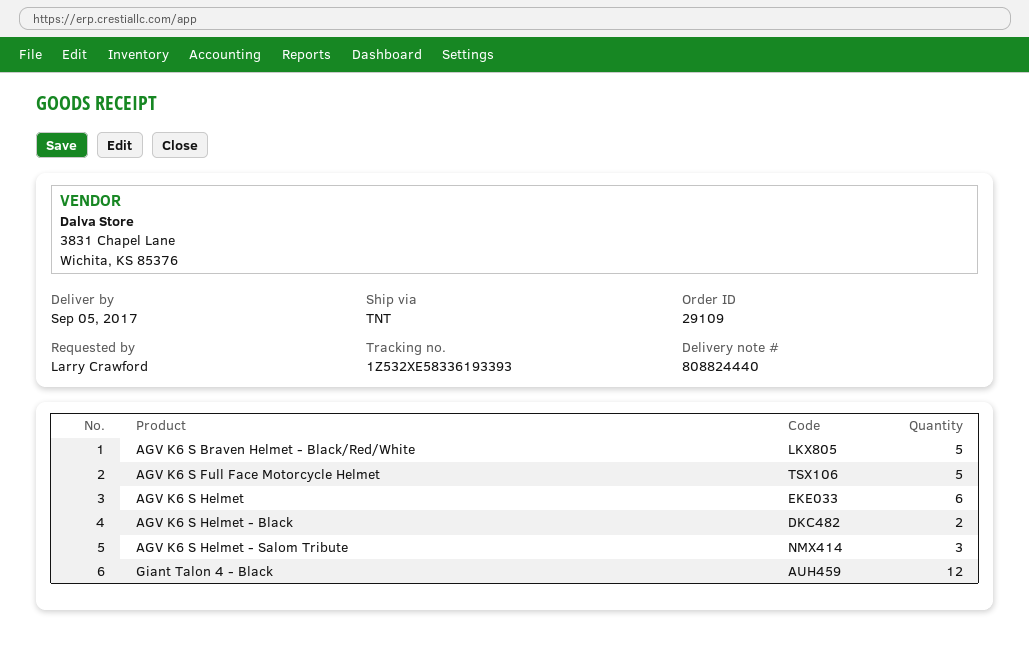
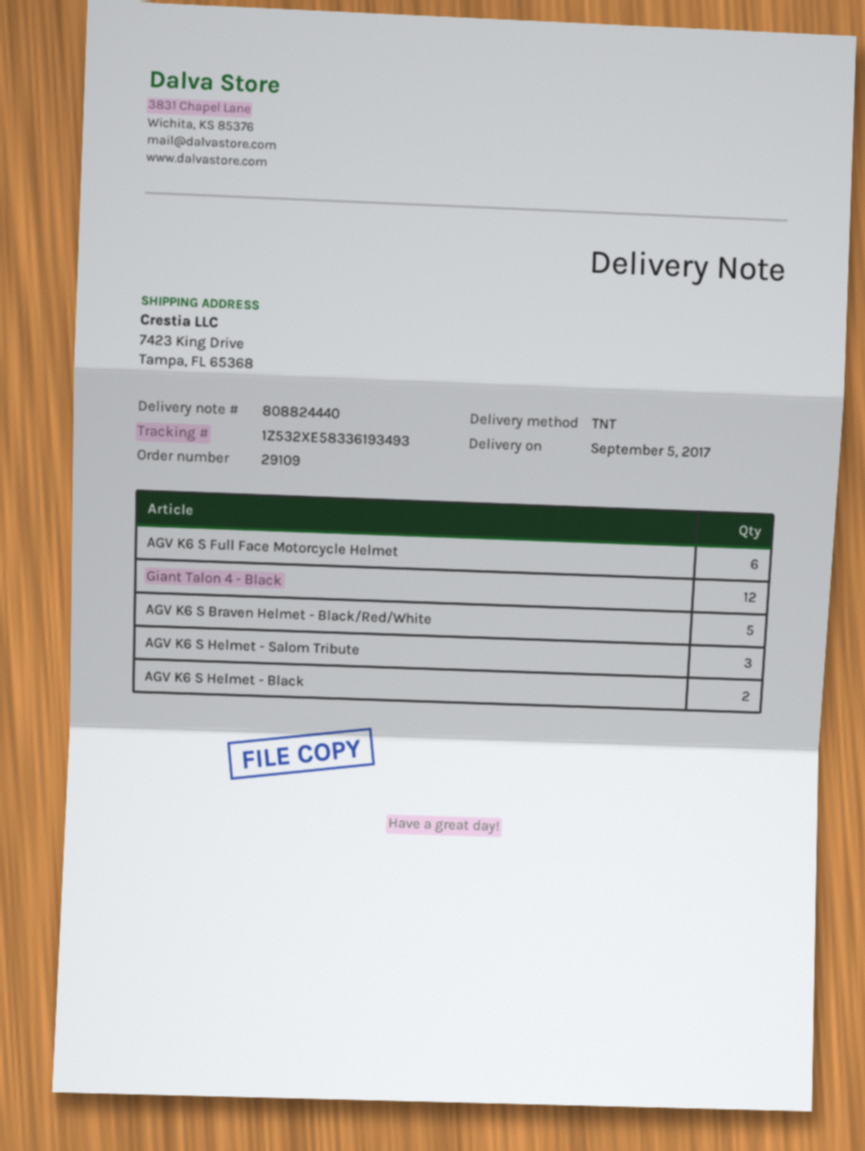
tracking number: 1Z532XE58336193393 -> 1Z532XE58336193493
AGV K6 S Full Face Motorcycle Helmet: 5 -> 6
AGV K6 S Helmet: 6 -> none

